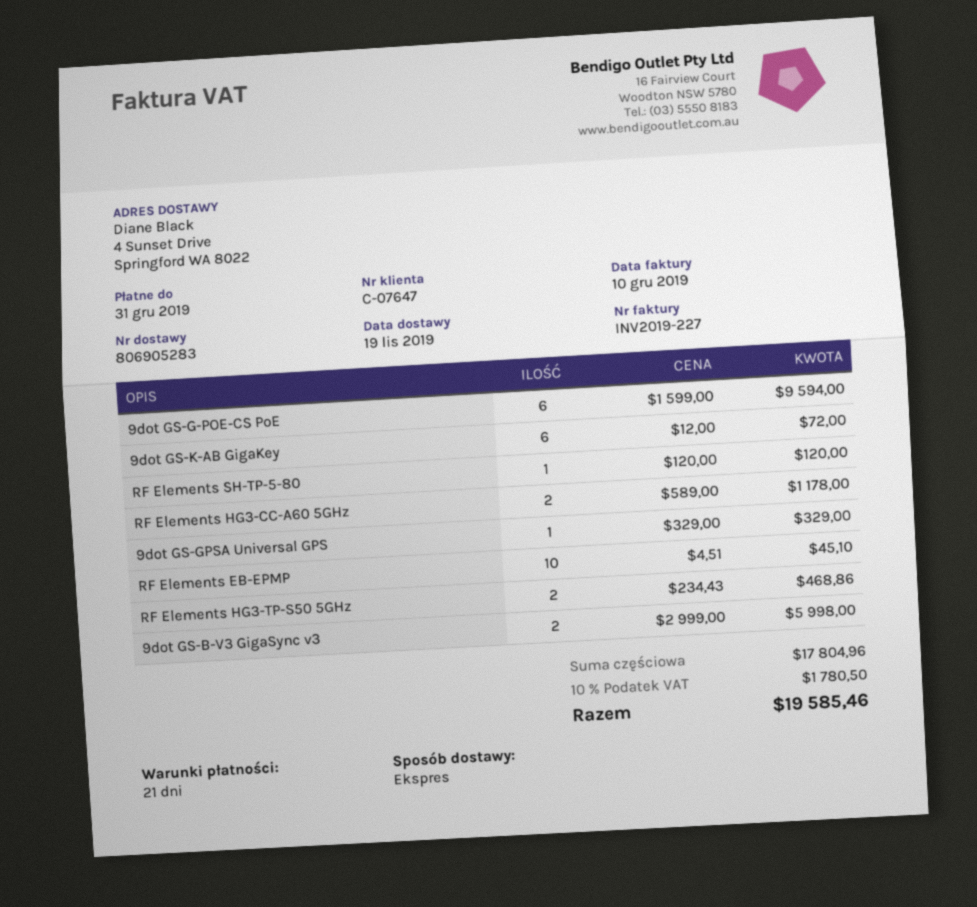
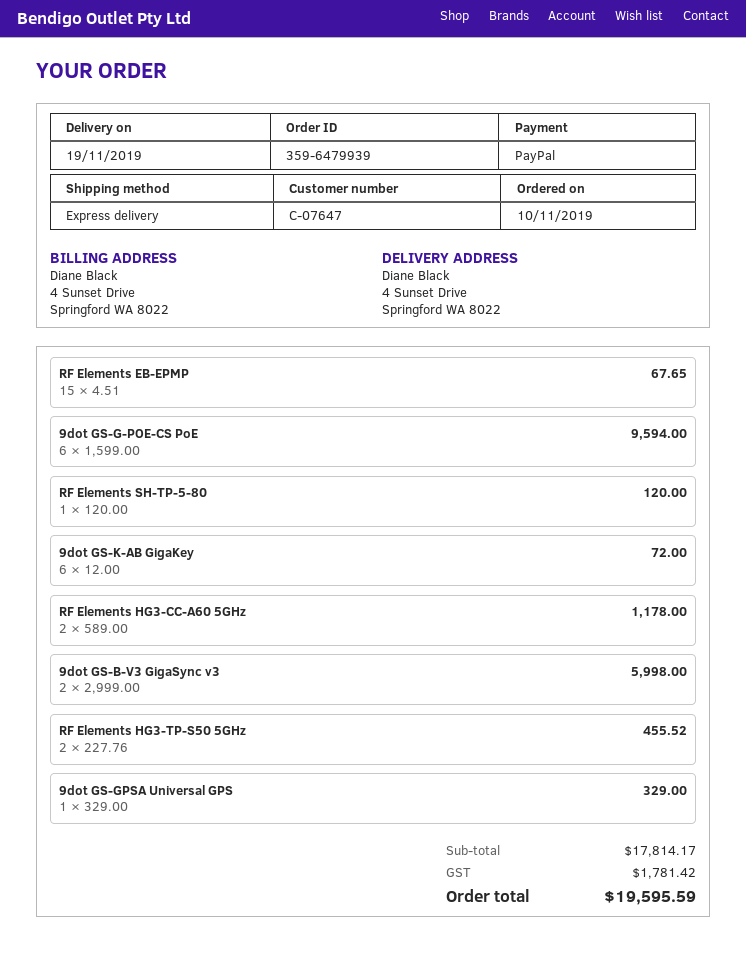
RF Elements EB-EPMP: 10 x 4.51 = 45.10 -> 15 x 4.51 = 67.65
RF Elements HG3-TP-S50 5GHz: 2 x 234.43 = 468.86 -> 2 x 227.76 = 455.52
subtotal: 17804.96 -> 17814.17
tax: 1780.50 -> 1781.42
total: 19585.46 -> 19595.59

